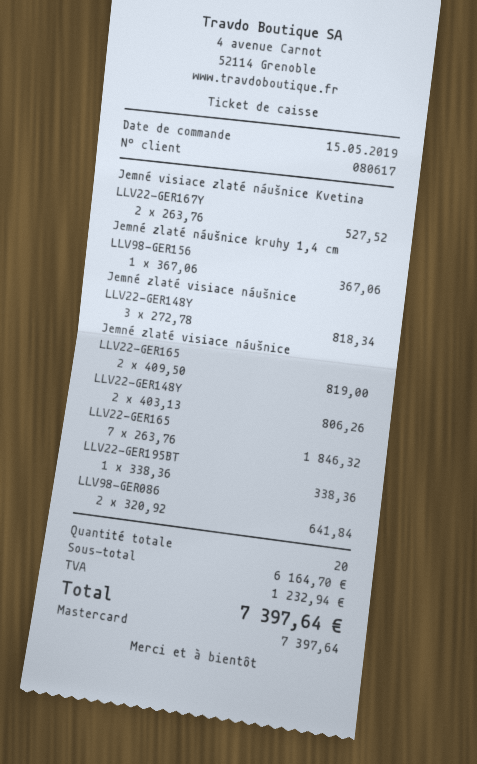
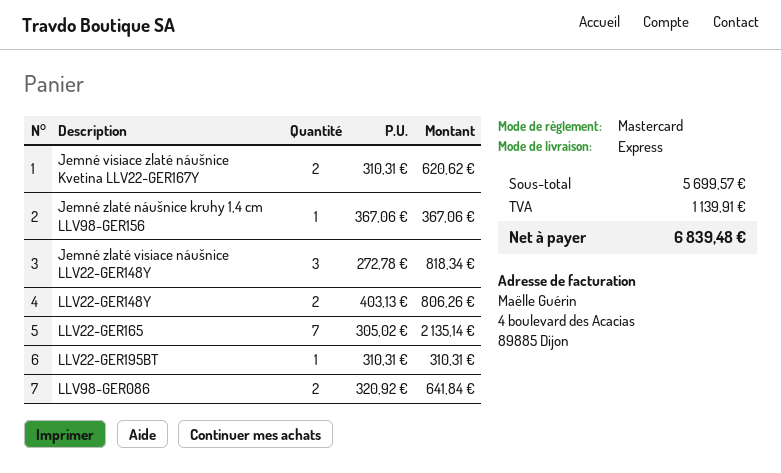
Jemné visiace zlaté náušnice Kvetina LLV22-GER167Y: 2 x 263.76 = 527.52 -> 2 x 310.31 = 620.62
Jemné zlaté visiace náušnice LLV22-GER165: 2 x 409.50 = 819.00 -> none
LLV22-GER165: 7 x 263.76 = 1846.32 -> 7 x 305.02 = 2135.14
LLV22-GER195BT: 1 x 338.36 = 338.36 -> 1 x 310.31 = 310.31
subtotal: 6164.70 -> 5699.57
tax: 1232.94 -> 1139.91
total: 7397.64 -> 6839.48

